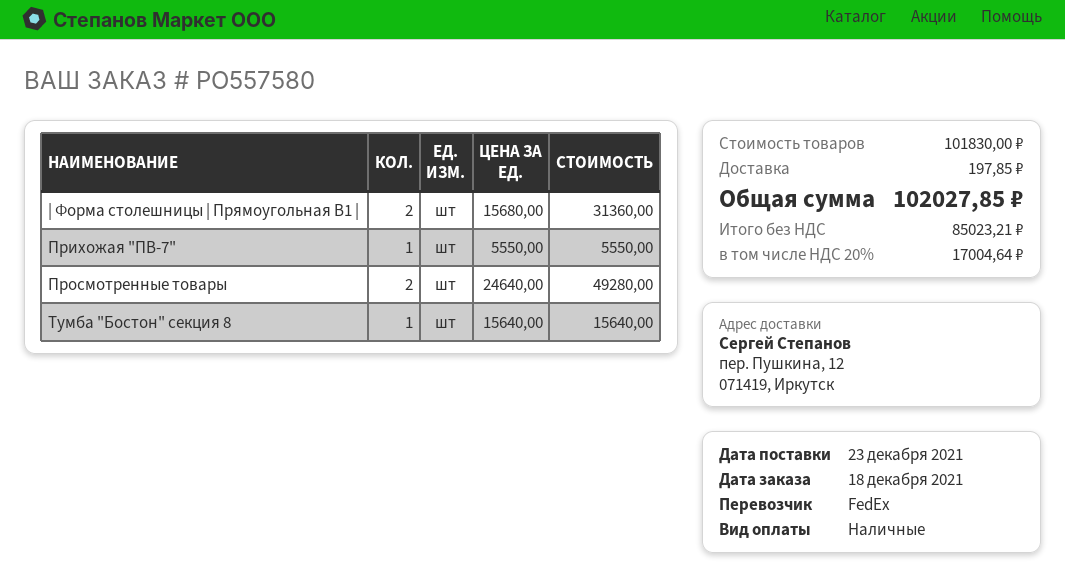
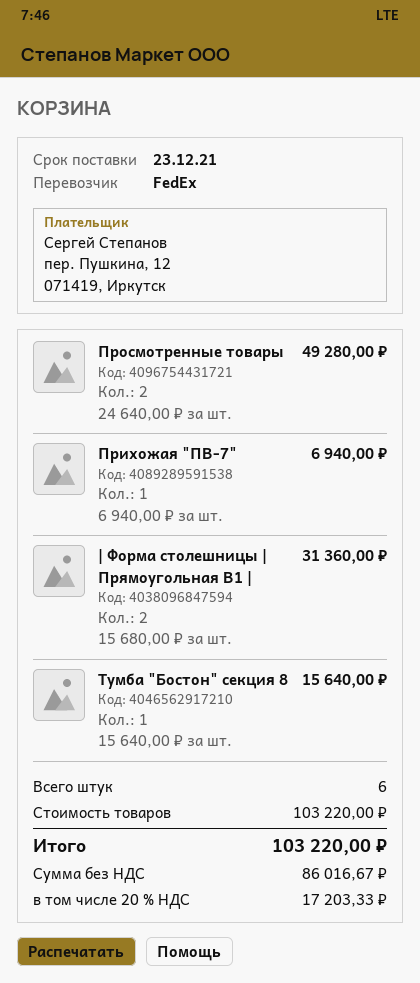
Прихожая "ПВ-7": 1 x 5550.00 = 5550.00 -> 1 x 6940.00 = 6940.00
subtotal: 101830.00 -> 103220.00
shipping: 197.85 -> none
net: 85023.21 -> 86016.67
tax: 20% = 17004.64 -> 20% = 17203.33
total: 102027.85 -> 103220.00

